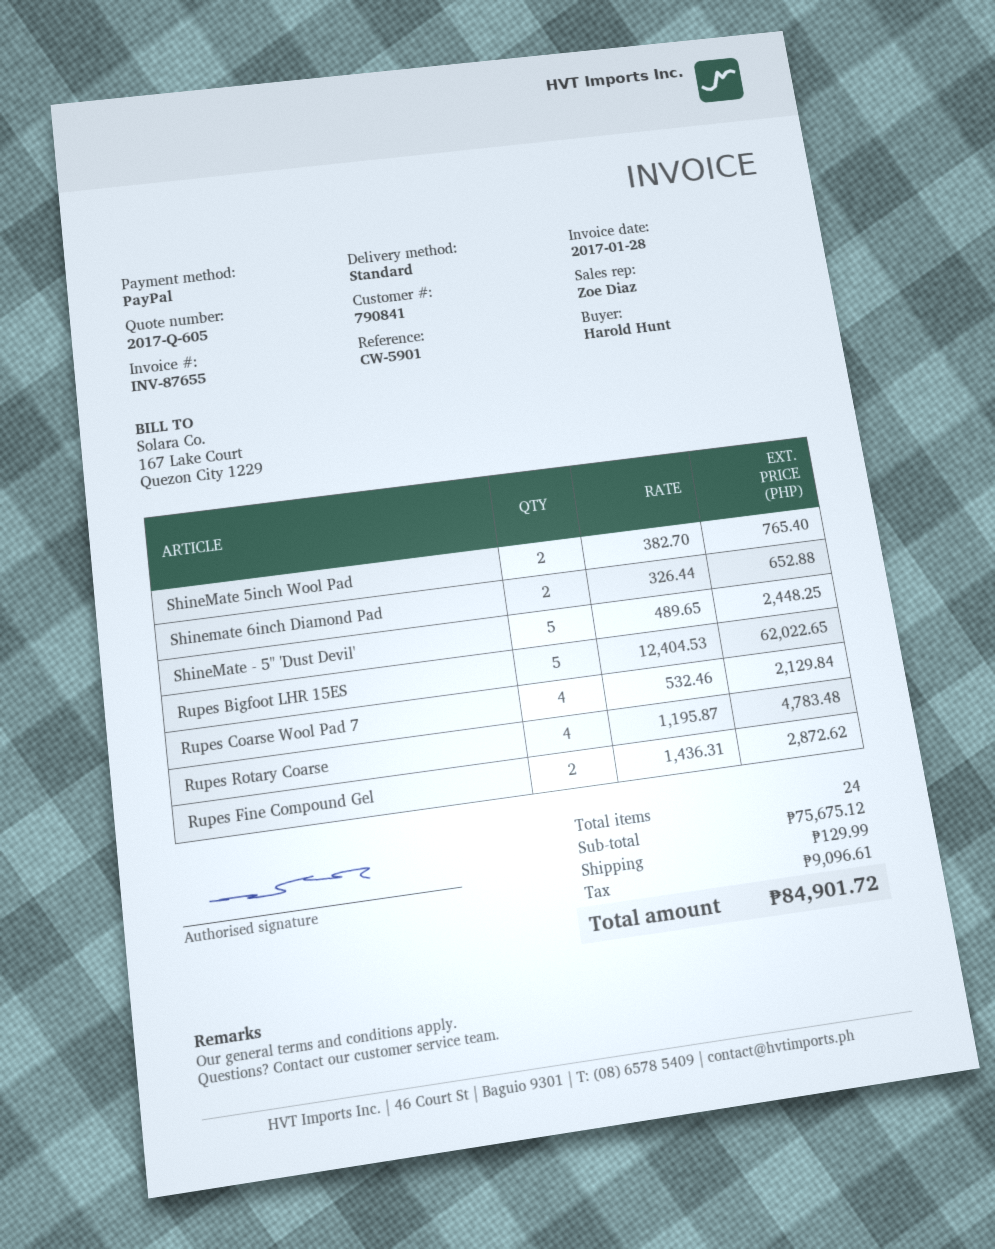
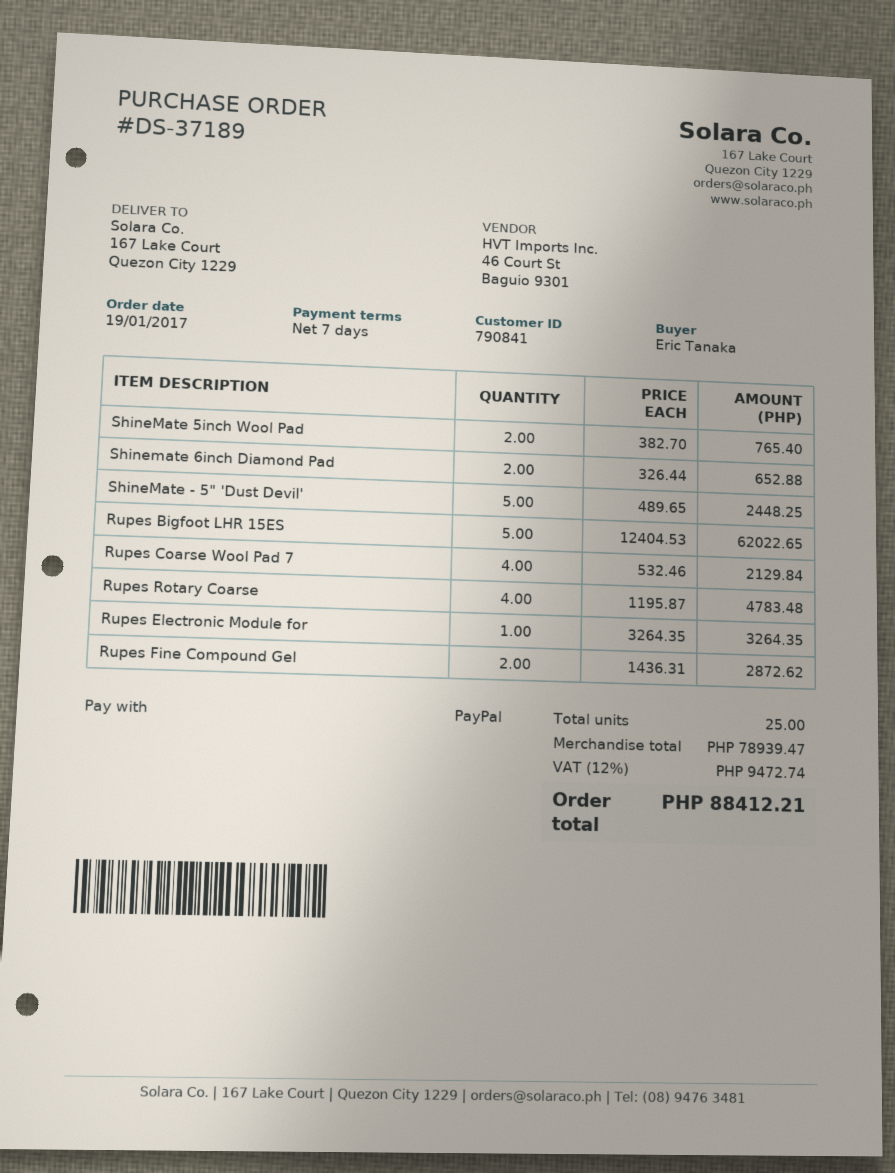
ordered by: Harold Hunt -> Eric Tanaka
Rupes Electronic Module for: none -> 1 x 3264.35 = 3264.35
total quantity: 24 -> 25
subtotal: 75675.12 -> 78939.47
shipping: 129.99 -> none
tax: 9096.61 -> 9472.74
total: 84901.72 -> 88412.21

